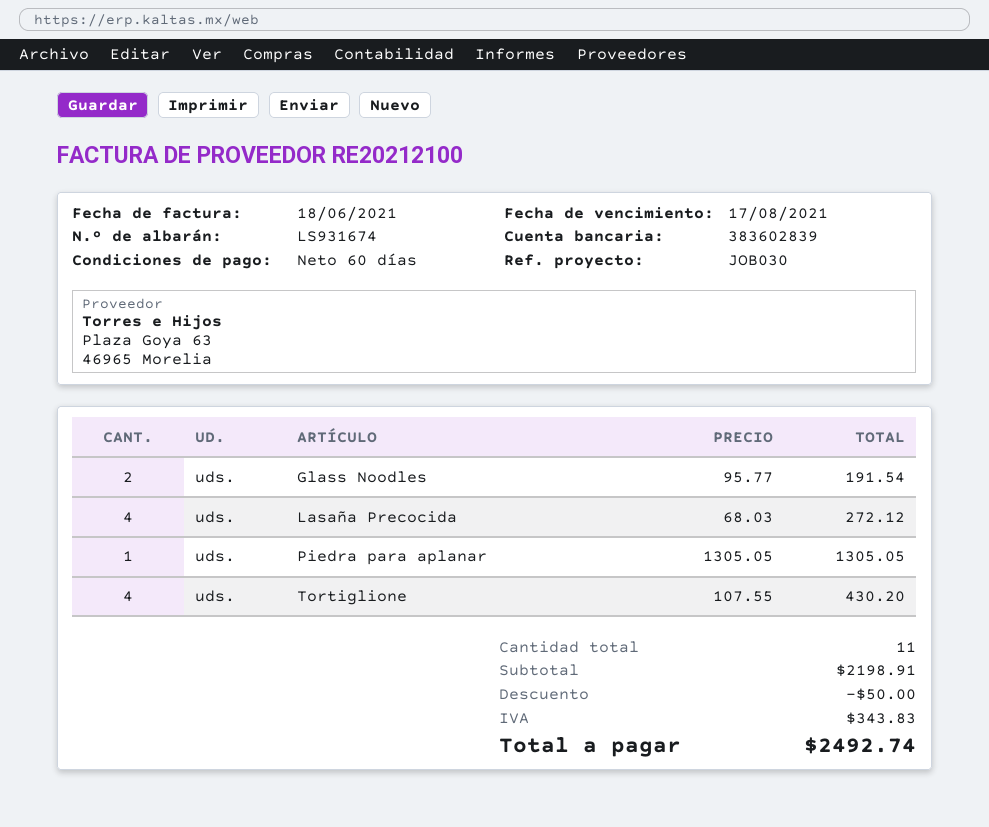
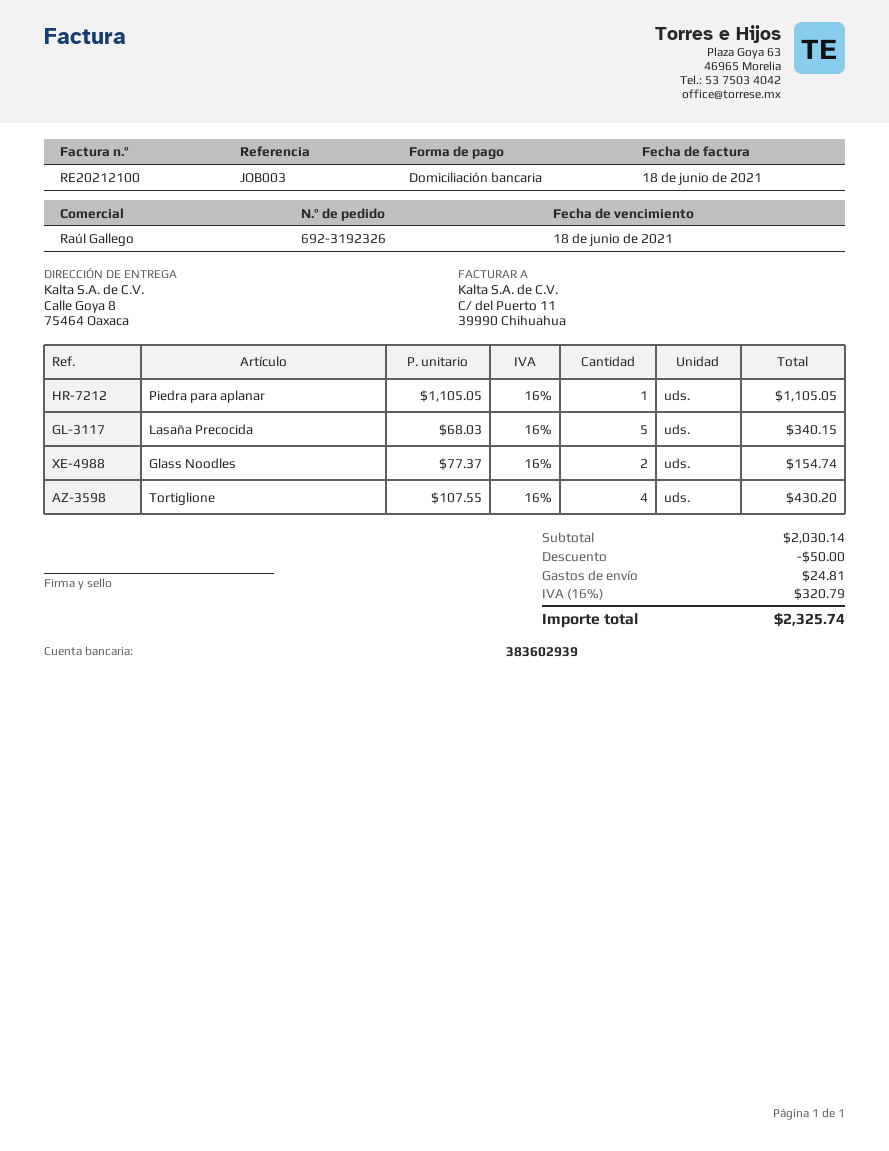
due date: 2021-08-17 -> 2021-06-18
reference: JOB030 -> JOB003
bank account: 383602839 -> 383602939
Glass Noodles: 2 x 95.77 = 191.54 -> 2 x 77.37 = 154.74
Lasaña Precocida: 4 x 68.03 = 272.12 -> 5 x 68.03 = 340.15
Piedra para aplanar: 1 x 1305.05 = 1305.05 -> 1 x 1105.05 = 1105.05
subtotal: 2198.91 -> 2030.14
shipping: none -> 24.81
tax: 343.83 -> 320.79
total: 2492.74 -> 2325.74

